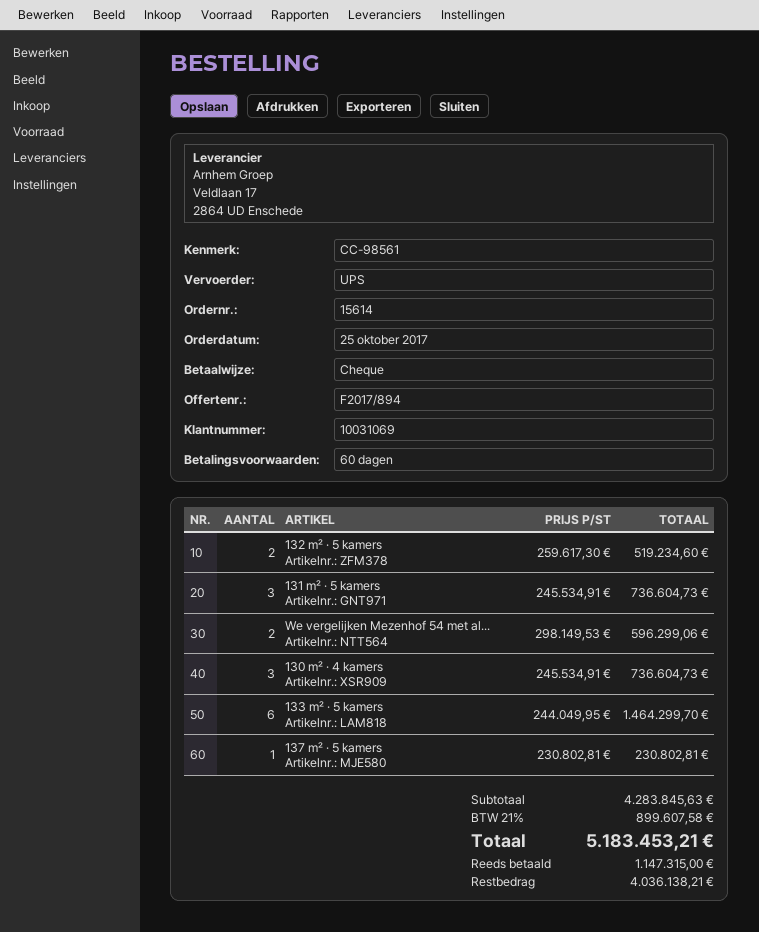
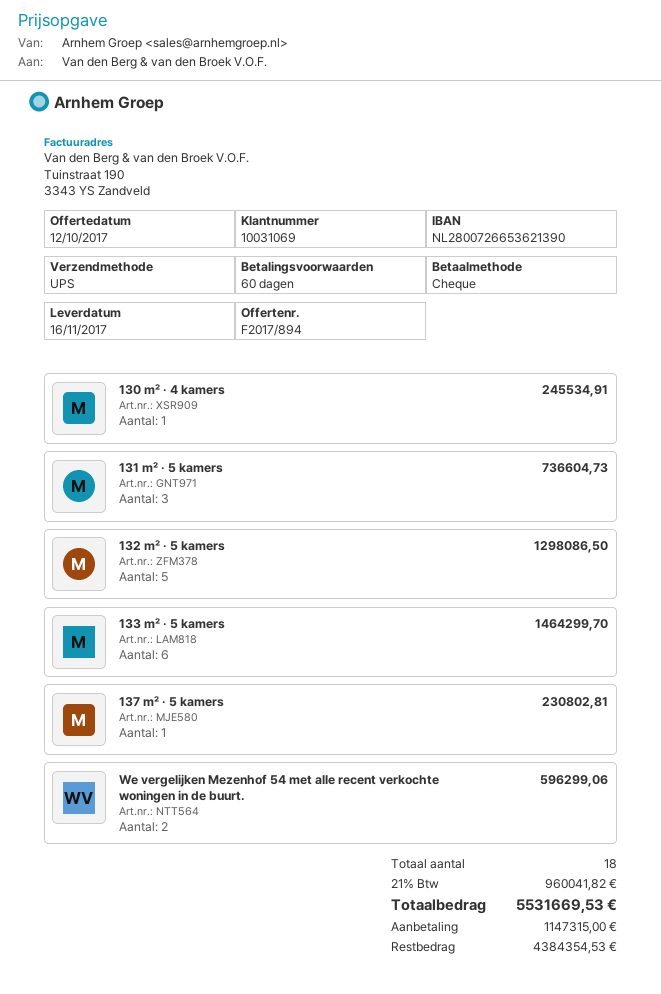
132 m² · 5 kamers: 2 for 519234.60 -> 5 for 1298086.50
130 m² · 4 kamers: 3 for 736604.73 -> 1 for 245534.91
tax: 21% = 899607.58 -> 21% = 960041.82
total: 5183453.21 -> 5531669.53
balance: 4036138.21 -> 4384354.53

